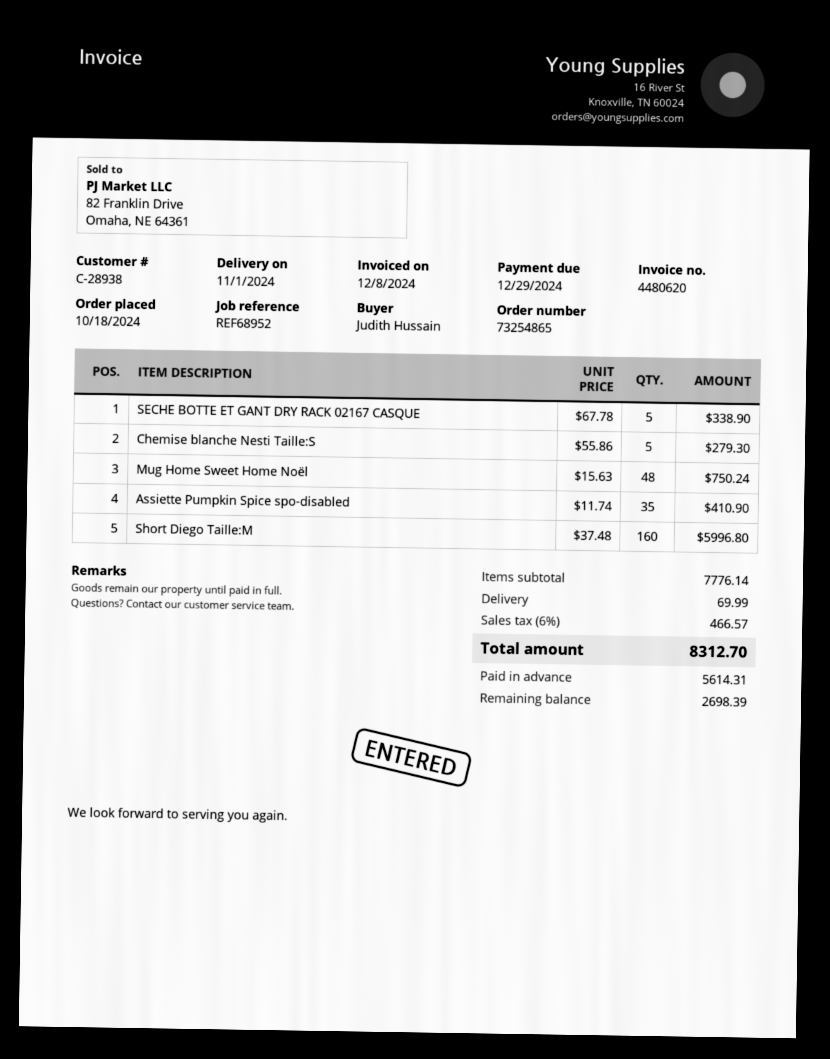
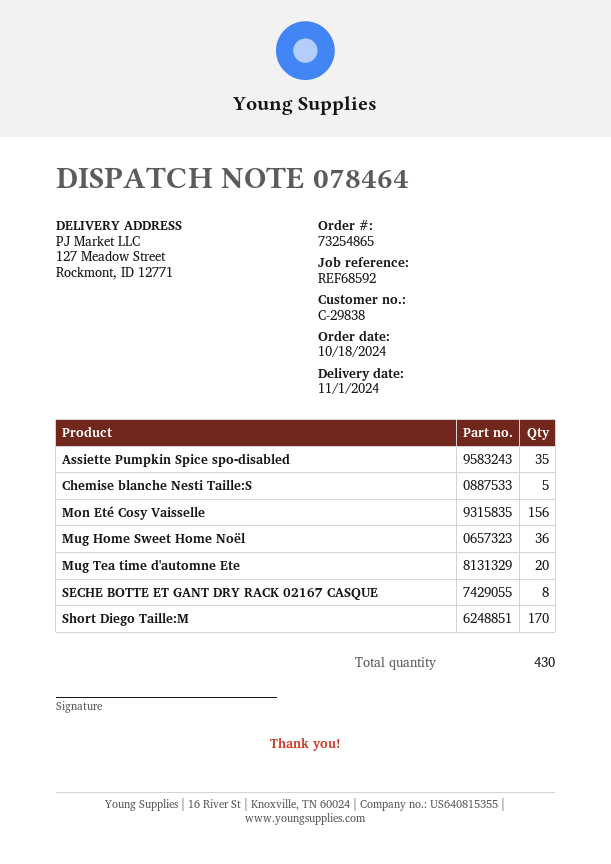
customer number: C-28938 -> C-29838
reference: REF68952 -> REF68592
SECHE BOTTE ET GANT DRY RACK 02167 CASQUE: 5 -> 8
Mug Home Sweet Home Noël: 48 -> 36
Short Diego Taille:M: 160 -> 170
Mon Eté Cosy Vaisselle: none -> 156
Mug Tea time d'automne Ete: none -> 20

